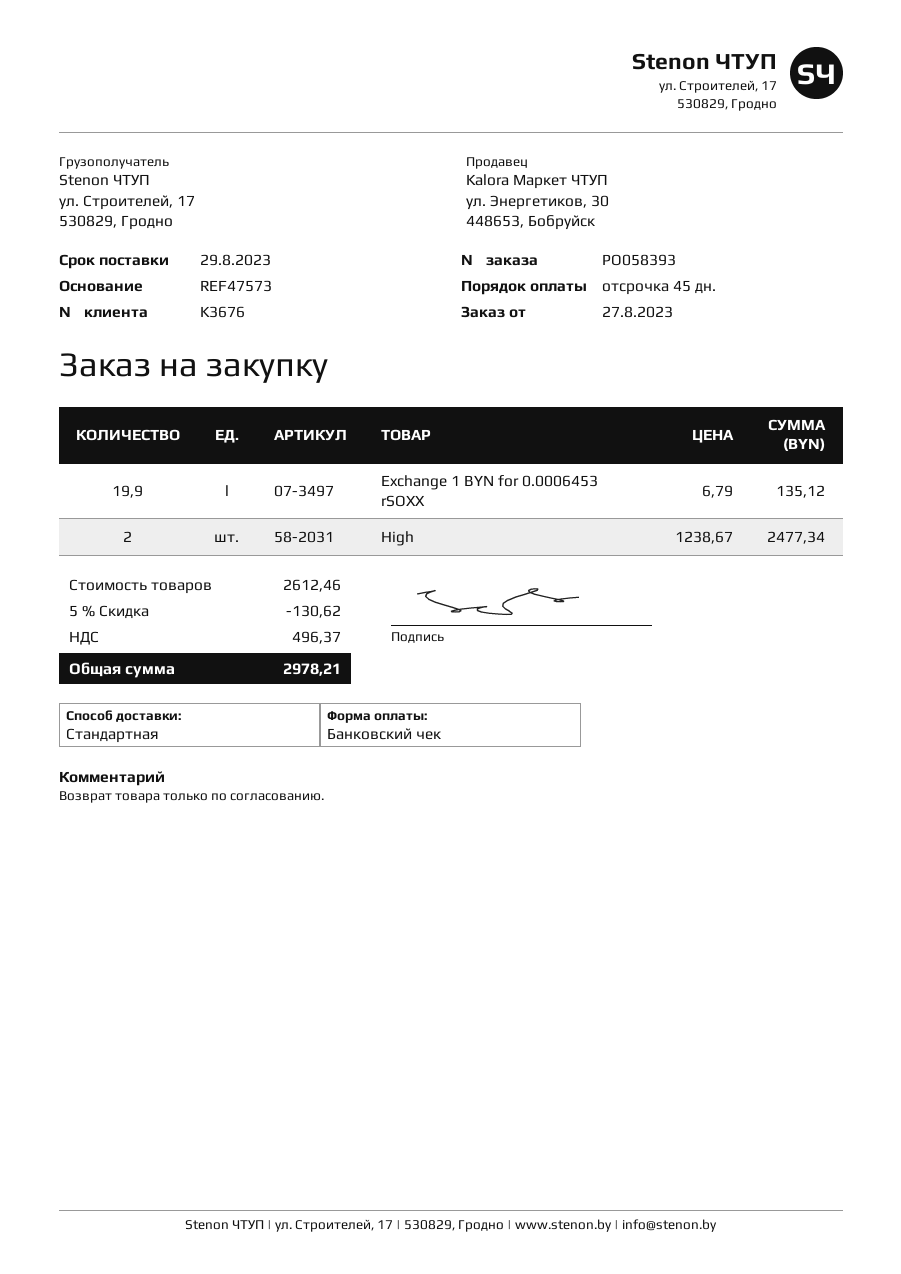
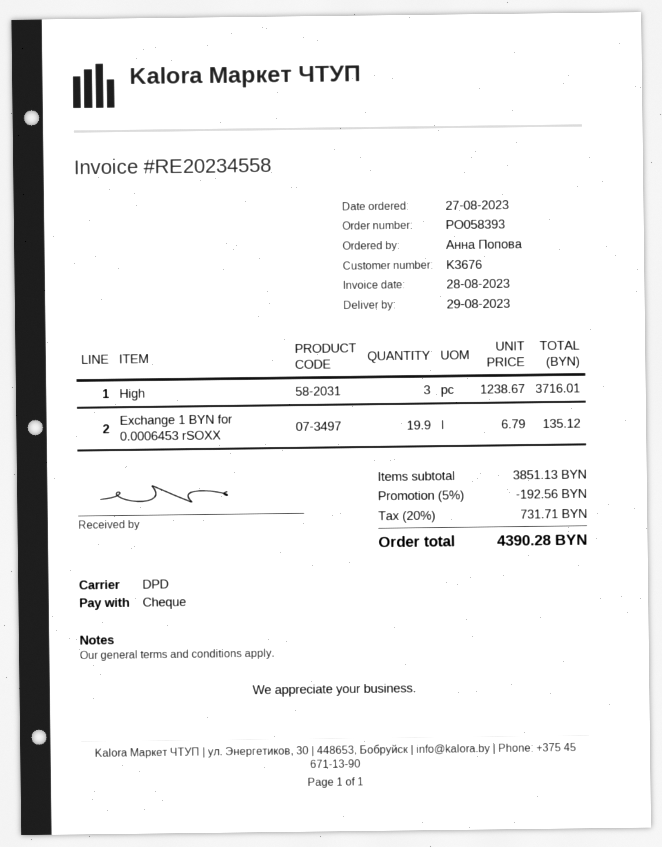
shipping method: standard -> DPD
High: 2 x 1238.67 = 2477.34 -> 3 x 1238.67 = 3716.01
subtotal: 2612.46 -> 3851.13
discount: 5% = 130.62 -> 5% = 192.56
tax: 496.37 -> 731.71
total: 2978.21 -> 4390.28

